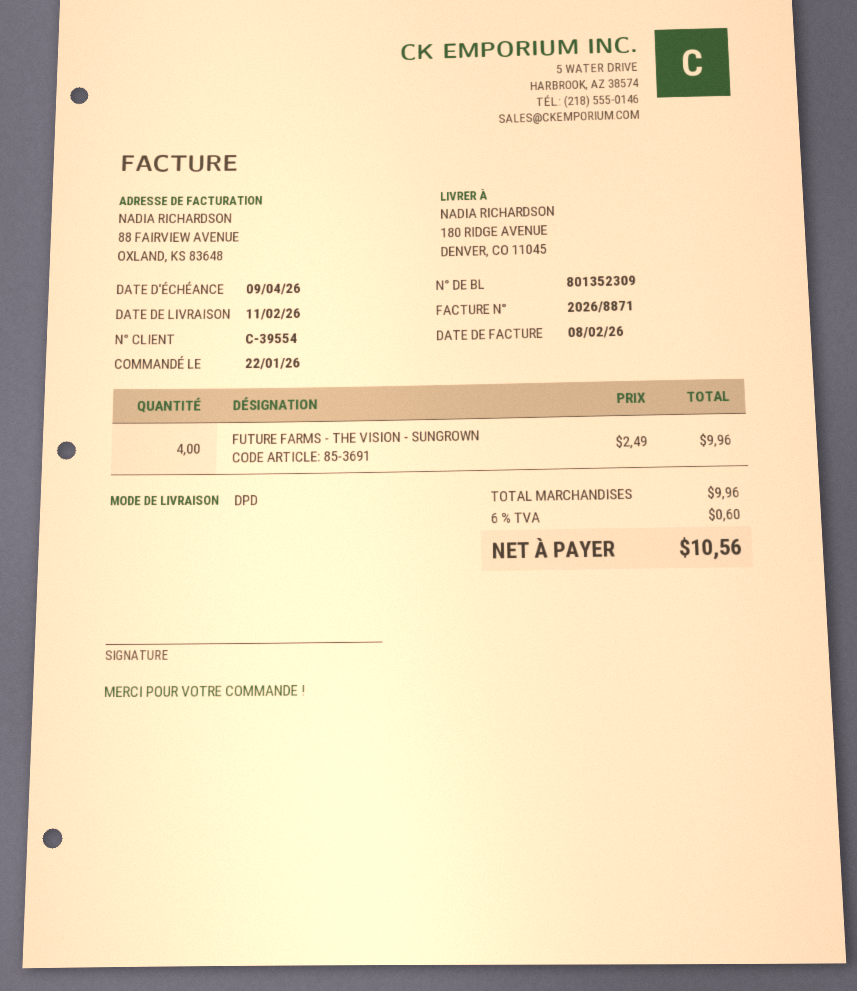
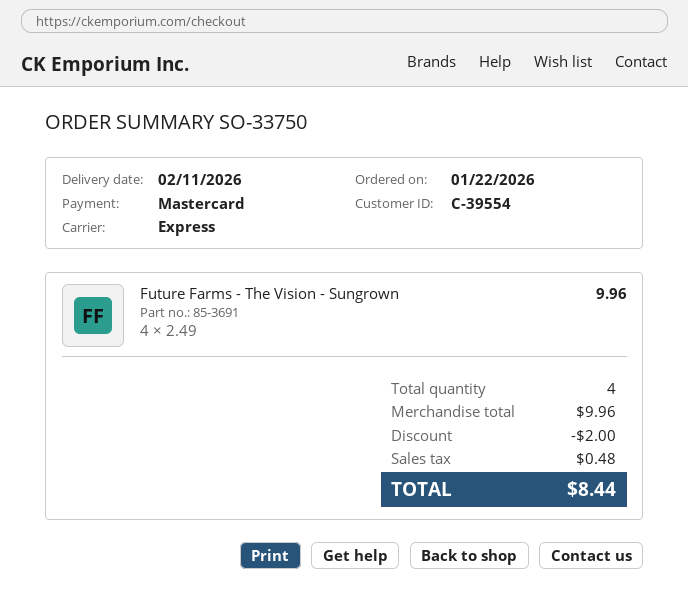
shipping method: DPD -> express
discount: none -> 2.00
tax: 0.60 -> 0.48
total: 10.56 -> 8.44

